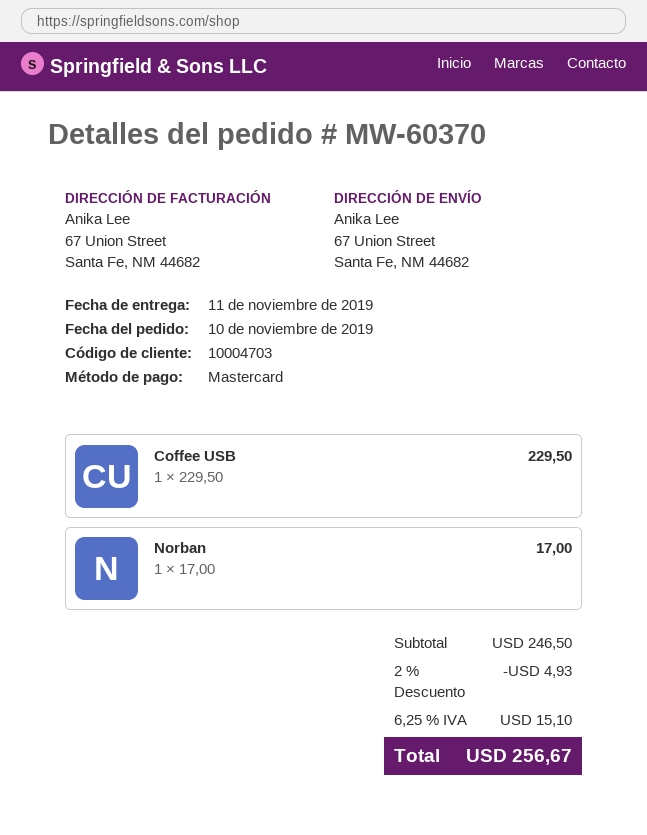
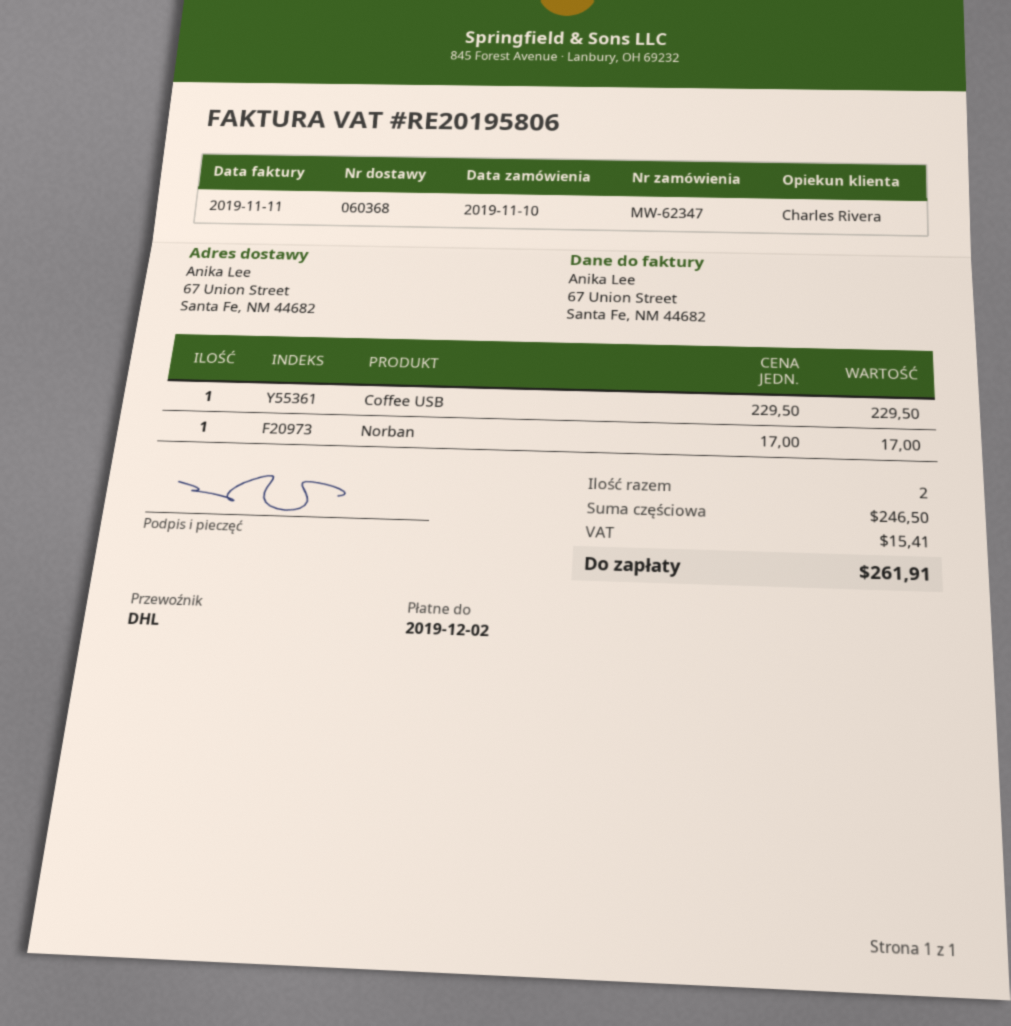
order number: MW-60370 -> MW-62347
discount: 2% = 4.93 -> none
tax: 15.10 -> 15.41
total: 256.67 -> 261.91

